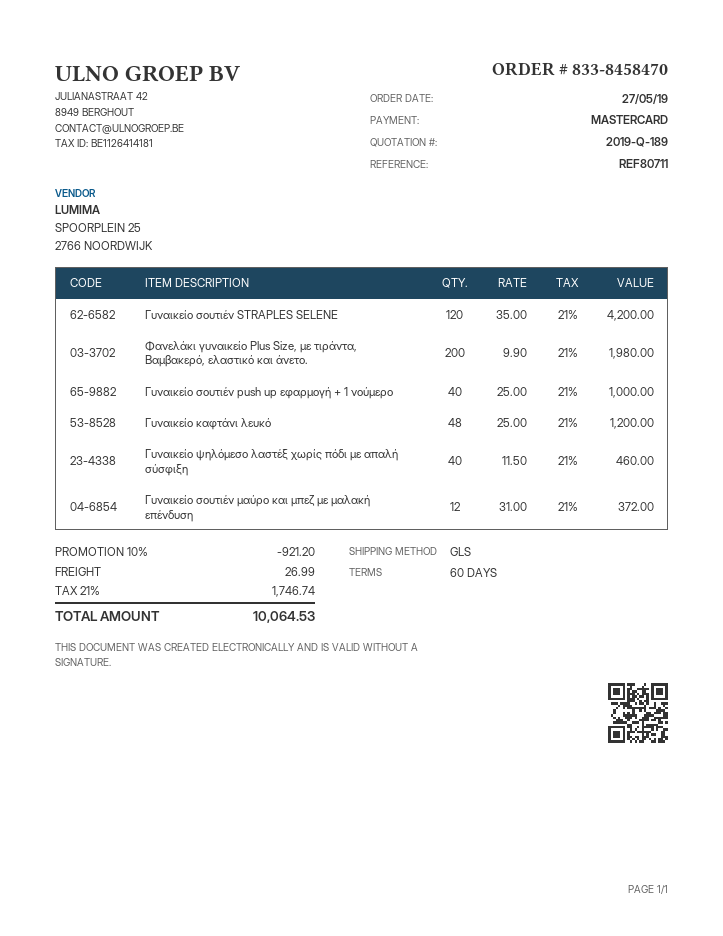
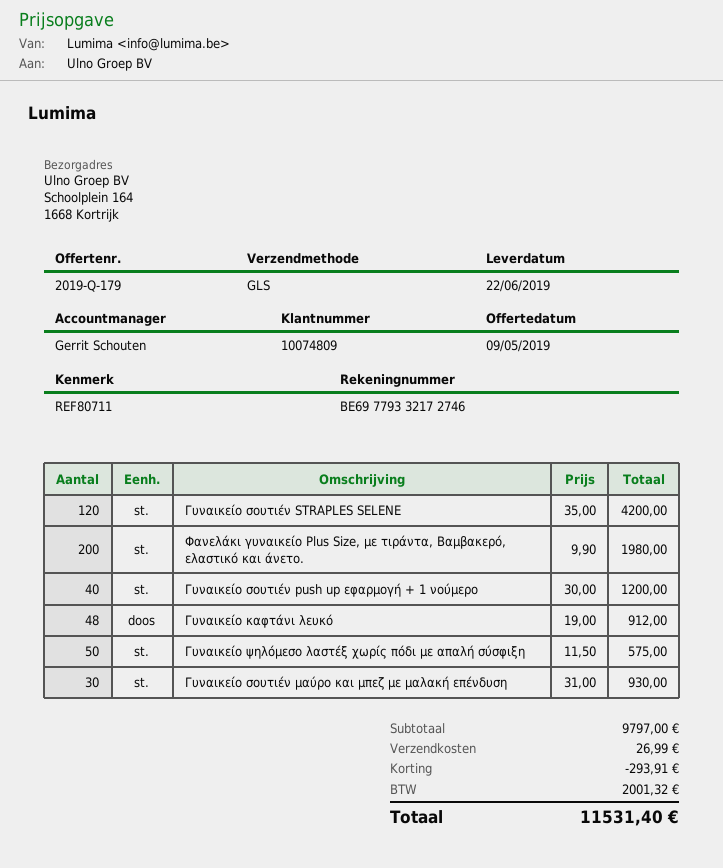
quote number: 2019-Q-189 -> 2019-Q-179
Γυναικείο σουτιέν push up εφαρμογή + 1 νούμερο: 40 x 25.00 = 1000.00 -> 40 x 30.00 = 1200.00
Γυναικείο καφτάνι λευκό: 48 x 25.00 = 1200.00 -> 48 x 19.00 = 912.00
Γυναικείο ψηλόμεσο λαστέξ χωρίς πόδι με απαλή σύσφιξη: 40 x 11.50 = 460.00 -> 50 x 11.50 = 575.00
Γυναικείο σουτιέν μαύρο και μπεζ με μαλακή επένδυση: 12 x 31.00 = 372.00 -> 30 x 31.00 = 930.00
discount: 921.20 -> 293.91
tax: 1746.74 -> 2001.32
total: 10064.53 -> 11531.40

